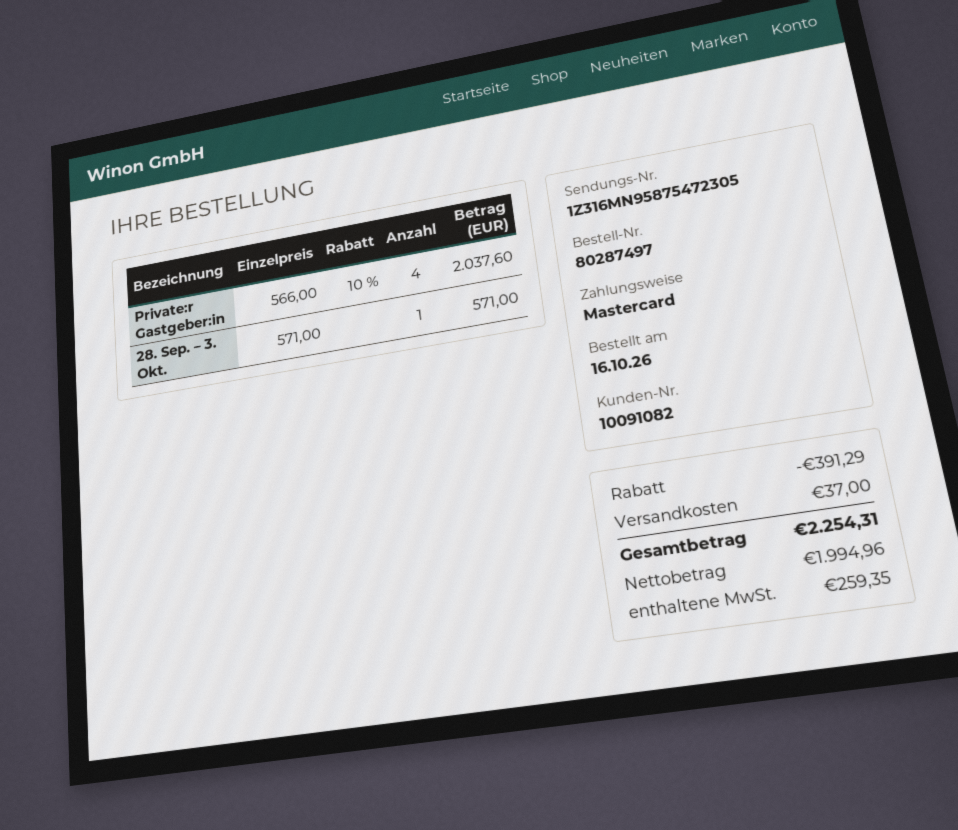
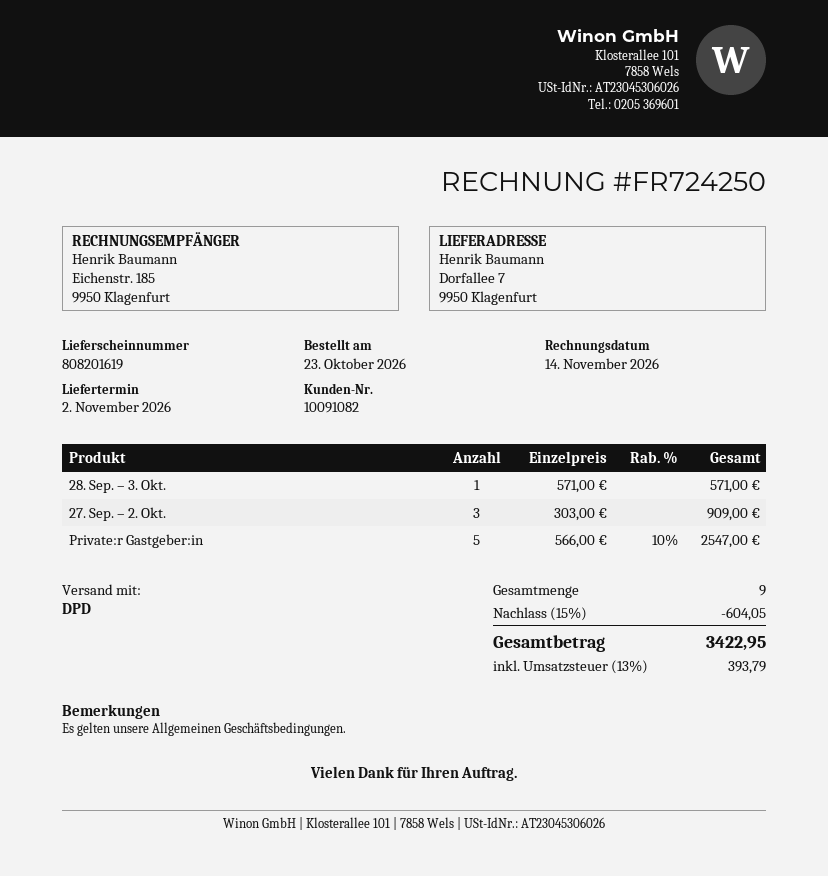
order date: 2026-10-16 -> 2026-10-23
Private:r Gastgeber:in: 4 x 566.00 - 10% = 2037.60 -> 5 x 566.00 - 10% = 2547.00
27. Sep. – 2. Okt.: none -> 3 x 303.00 = 909.00
discount: 391.29 -> 604.05
shipping: 37.00 -> none
tax: 259.35 -> 393.79
total: 2254.31 -> 3422.95

